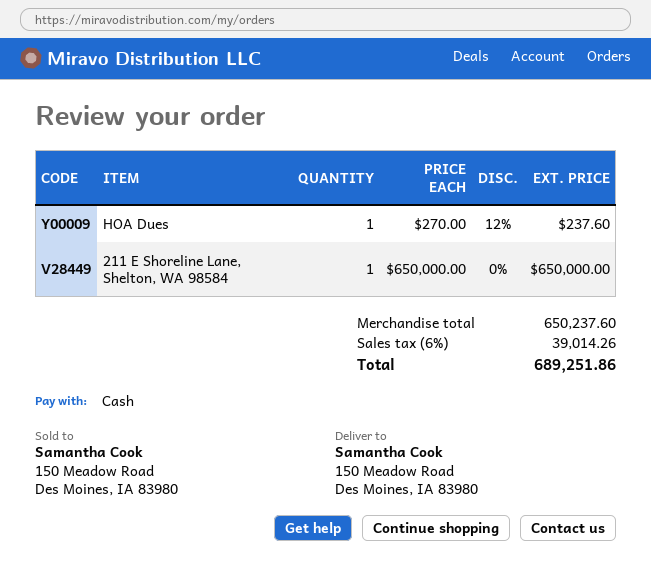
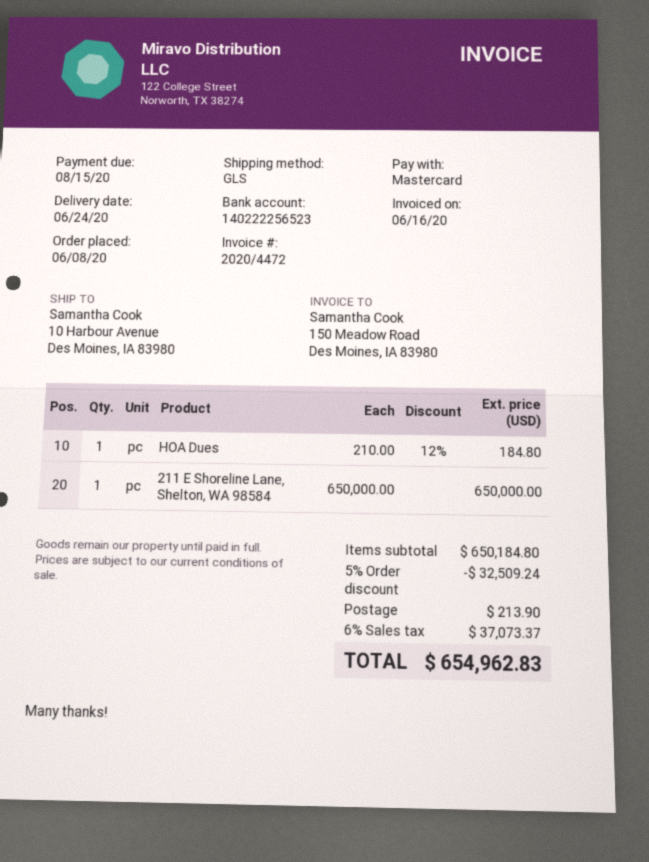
payment method: cash -> Mastercard
ship to: 150 Meadow Road, Des Moines, IA 83980 -> 10 Harbour Avenue, Des Moines, IA 83980
HOA Dues: 1 x 270.00 - 12% = 237.60 -> 1 x 210.00 - 12% = 184.80
subtotal: 650237.60 -> 650184.80
discount: none -> 5% = 32509.24
shipping: none -> 213.90
tax: 6% = 39014.26 -> 6% = 37073.37
total: 689251.86 -> 654962.83

